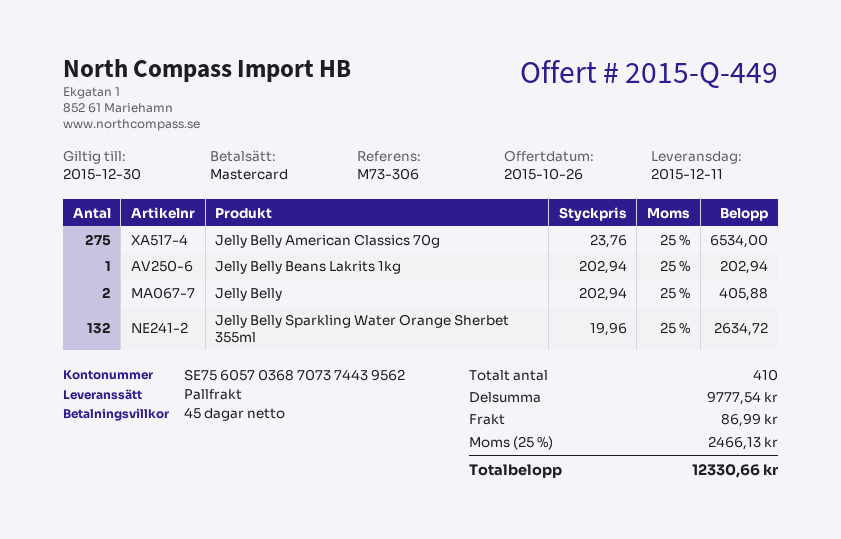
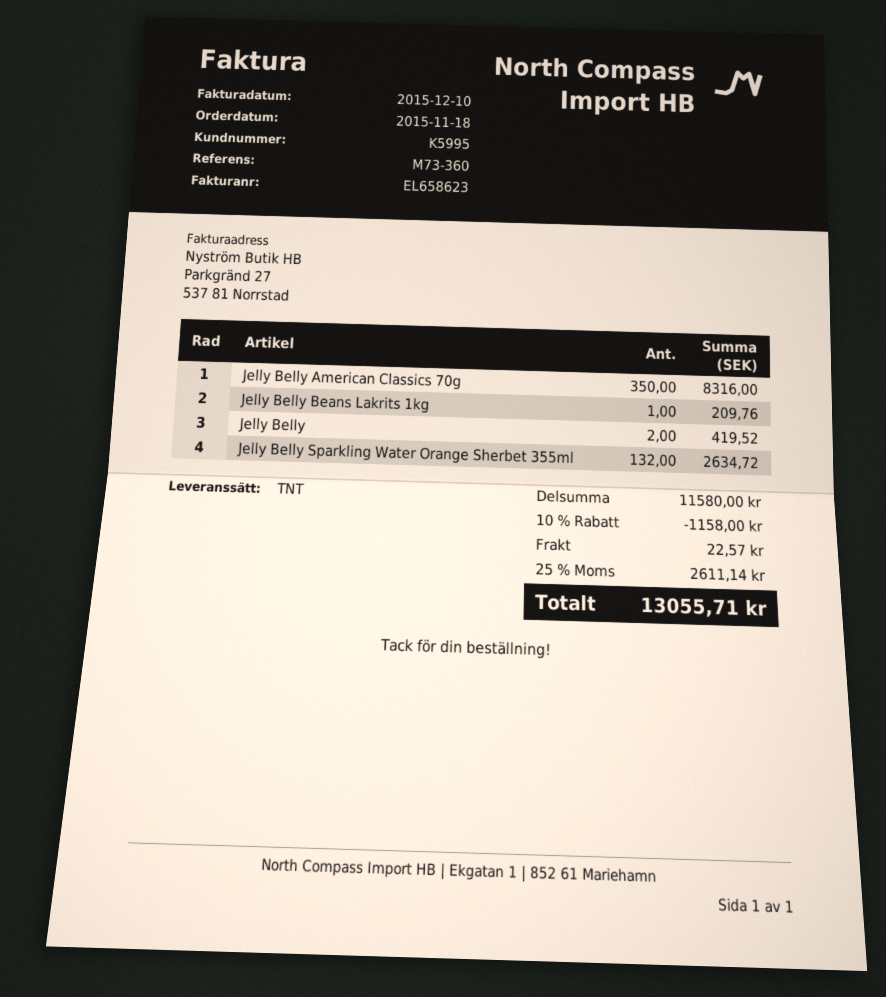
reference: M73-306 -> M73-360
shipping method: pallet freight -> TNT
Jelly Belly American Classics 70g: 275 for 6534.00 -> 350 for 8316.00
Jelly Belly Beans Lakrits 1kg: 1 for 202.94 -> 1 for 209.76
Jelly Belly: 2 for 405.88 -> 2 for 419.52
subtotal: 9777.54 -> 11580.00
discount: none -> 10% = 1158.00
shipping: 86.99 -> 22.57
tax: 25% = 2466.13 -> 25% = 2611.14
total: 12330.66 -> 13055.71

